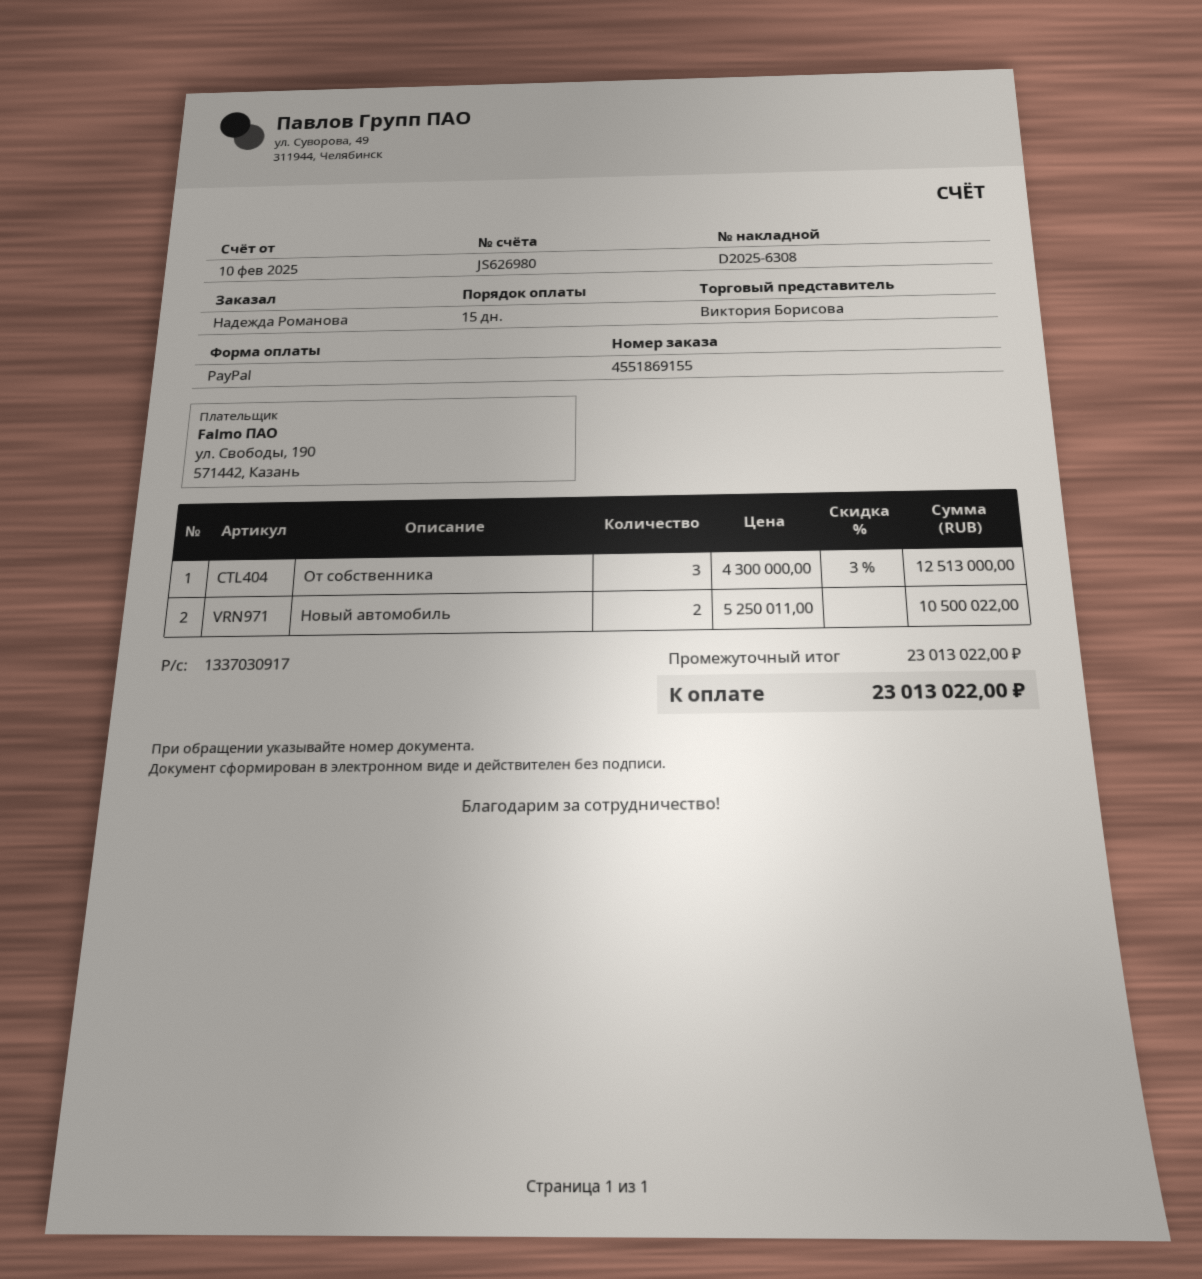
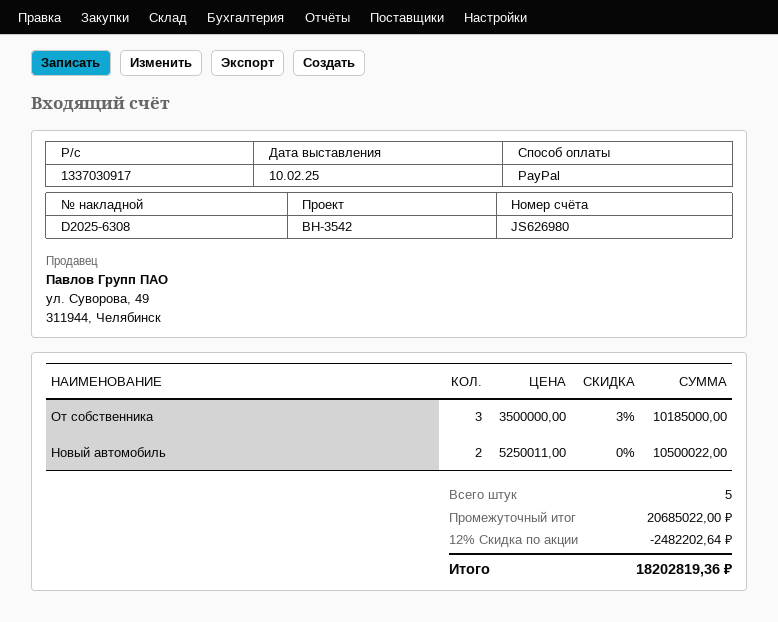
От собственника: 3 x 4300000.00 - 3% = 12513000.00 -> 3 x 3500000.00 - 3% = 10185000.00
subtotal: 23013022.00 -> 20685022.00
discount: none -> 12% = 2482202.64
total: 23013022.00 -> 18202819.36

